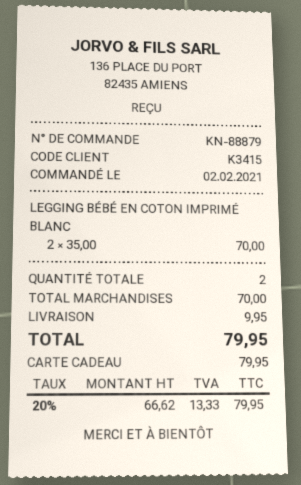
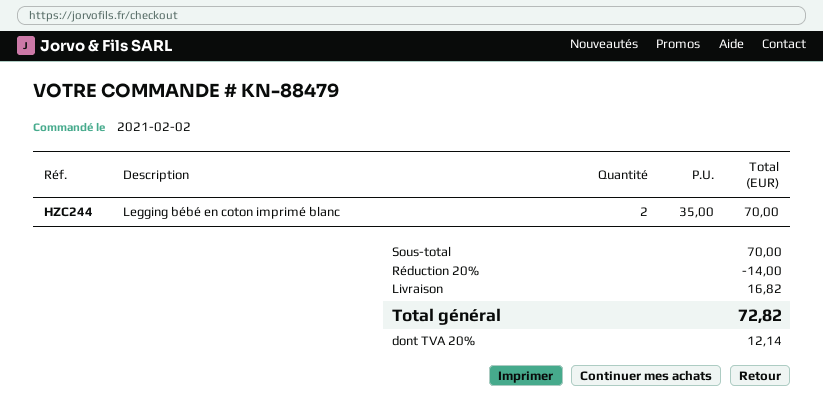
order number: KN-88879 -> KN-88479
discount: none -> 20% = 14.00
shipping: 9.95 -> 16.82
tax: 20% = 13.33 -> 20% = 12.14
total: 79.95 -> 72.82

